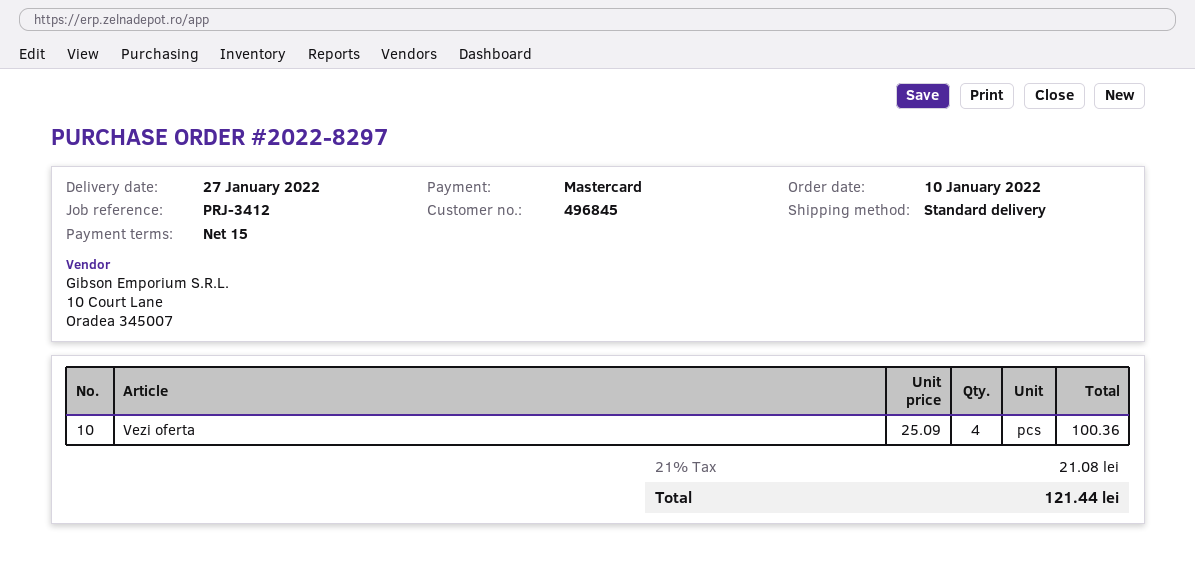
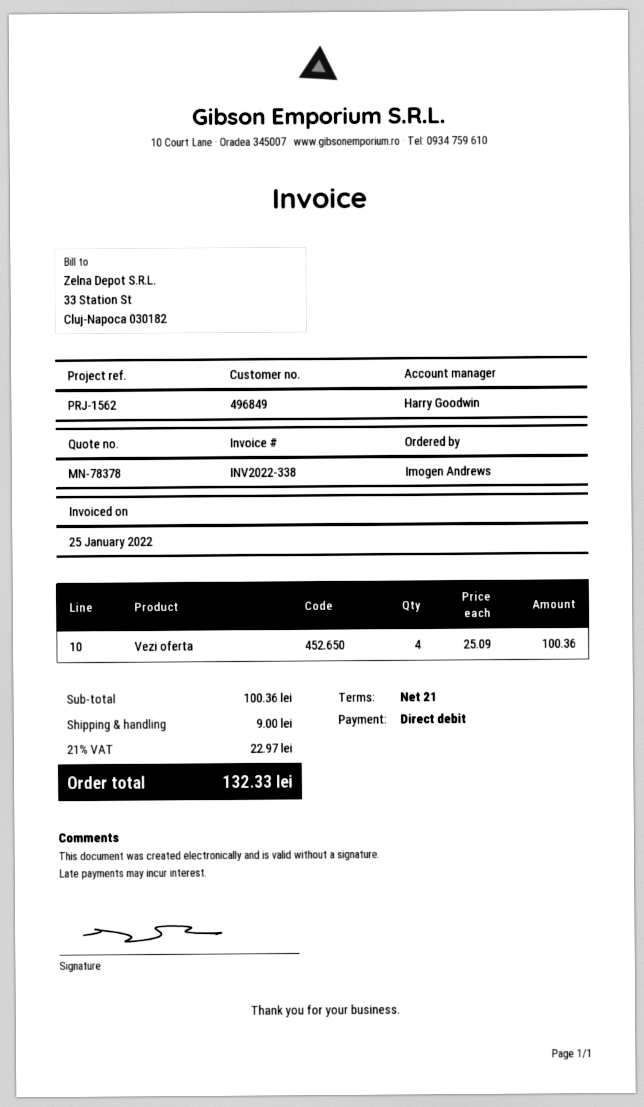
payment terms: 15 days -> 21 days
customer number: 496845 -> 496849
reference: PRJ-3412 -> PRJ-1562
payment method: Mastercard -> direct debit
shipping: none -> 9.00
tax: 21% = 21.08 -> 21% = 22.97
total: 121.44 -> 132.33

